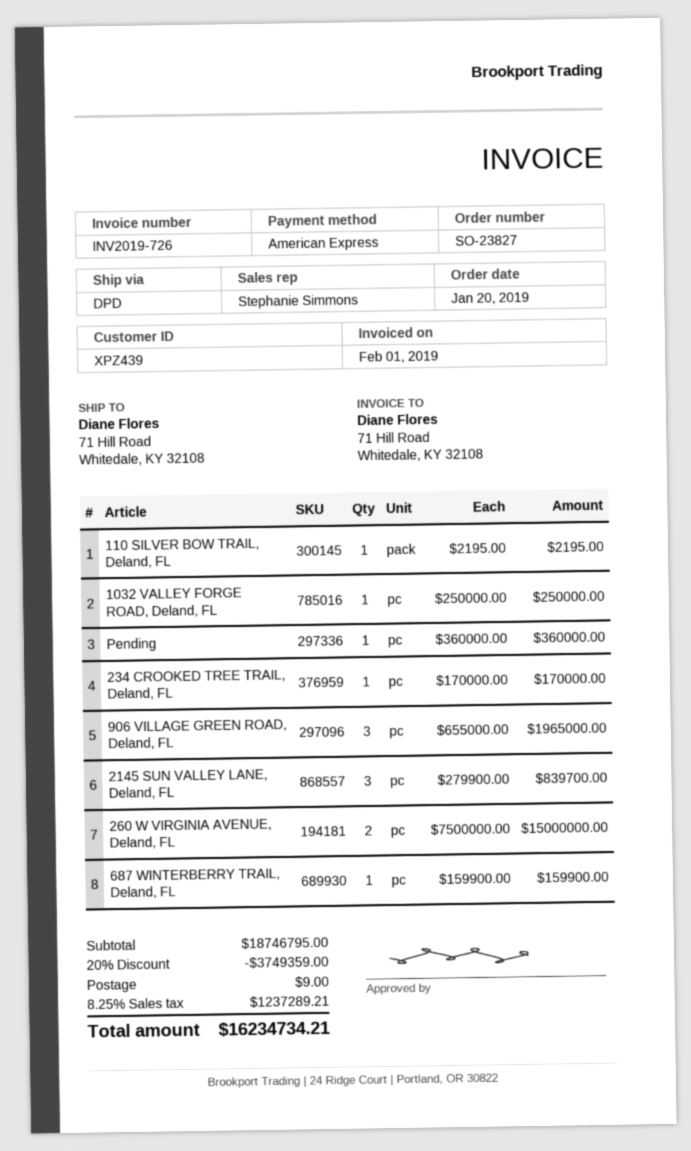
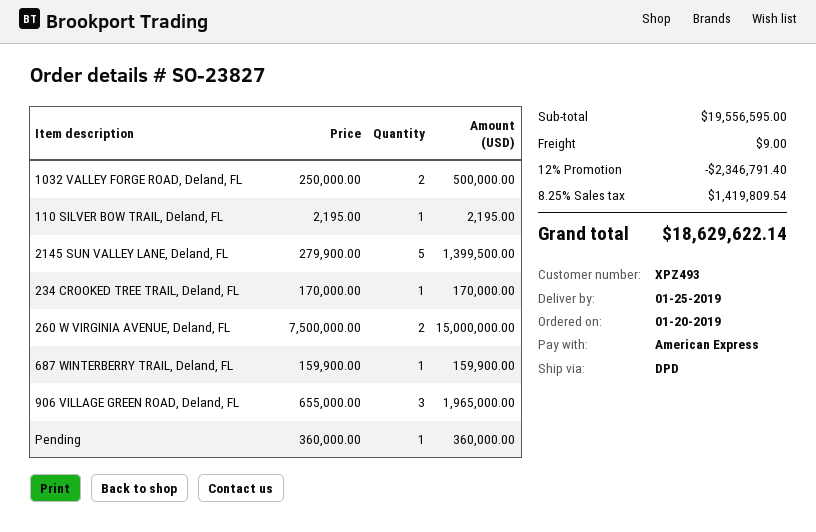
customer number: XPZ439 -> XPZ493
1032 VALLEY FORGE ROAD, Deland, FL: 1 x 250000.00 = 250000.00 -> 2 x 250000.00 = 500000.00
2145 SUN VALLEY LANE, Deland, FL: 3 x 279900.00 = 839700.00 -> 5 x 279900.00 = 1399500.00
subtotal: 18746795.00 -> 19556595.00
discount: 20% = 3749359.00 -> 12% = 2346791.40
tax: 8.25% = 1237289.21 -> 8.25% = 1419809.54
total: 16234734.21 -> 18629622.14

